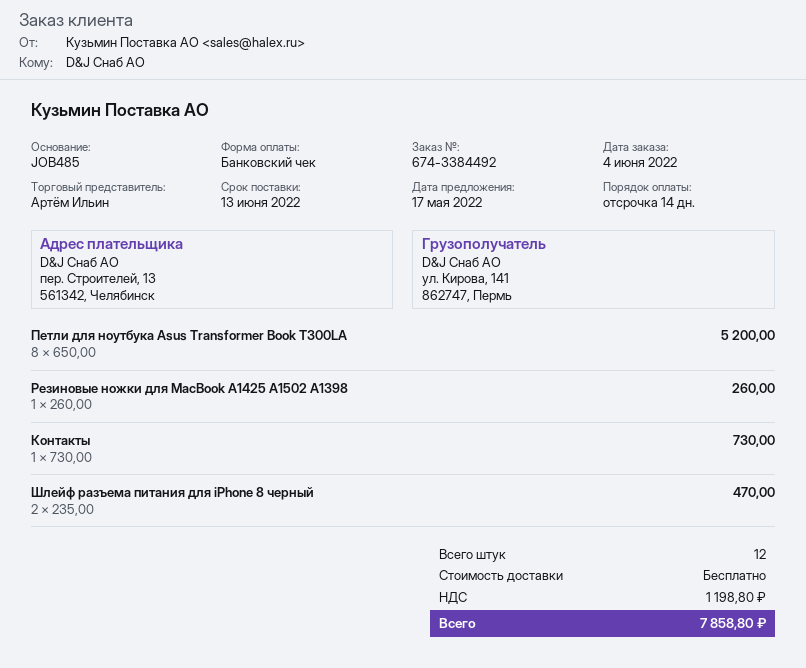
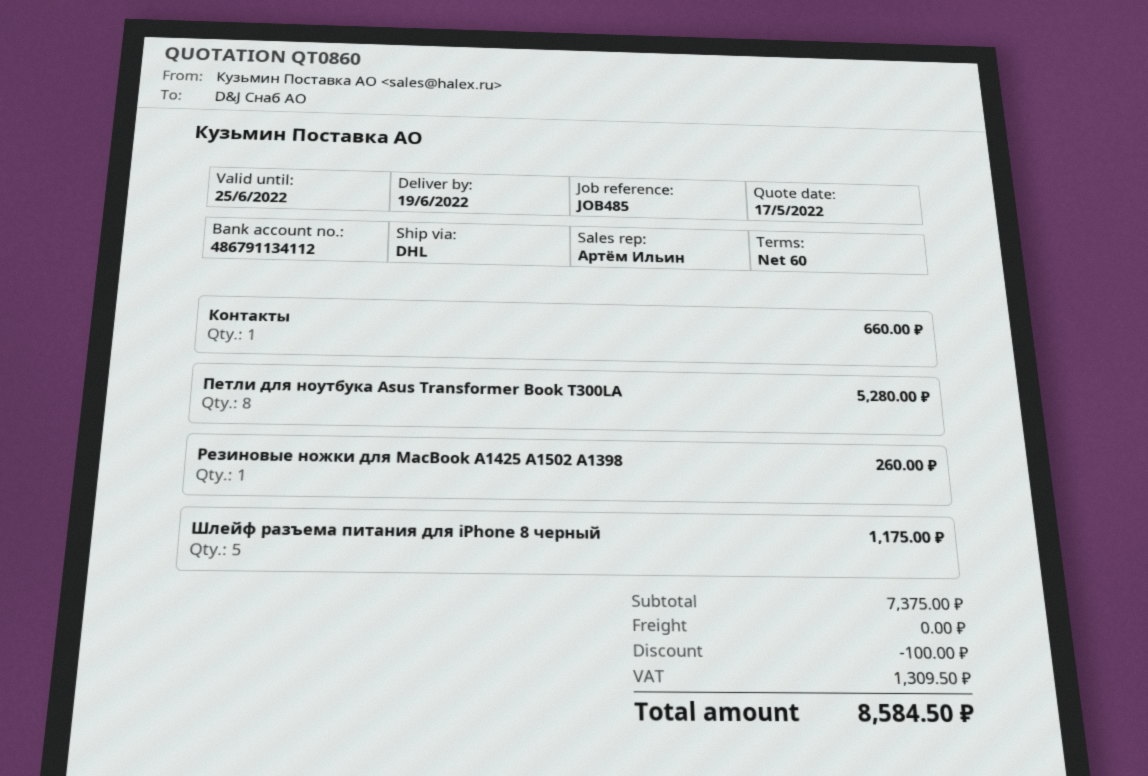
delivery date: 2022-06-13 -> 2022-06-19
payment terms: 14 days -> 60 days
Петли для ноутбука Asus Transformer Book T300LA: 8 for 5200.00 -> 8 for 5280.00
Контакты: 1 for 730.00 -> 1 for 660.00
Шлейф разъема питания для iPhone 8 черный: 2 for 470.00 -> 5 for 1175.00
discount: none -> 100.00
tax: 1198.80 -> 1309.50
total: 7858.80 -> 8584.50

